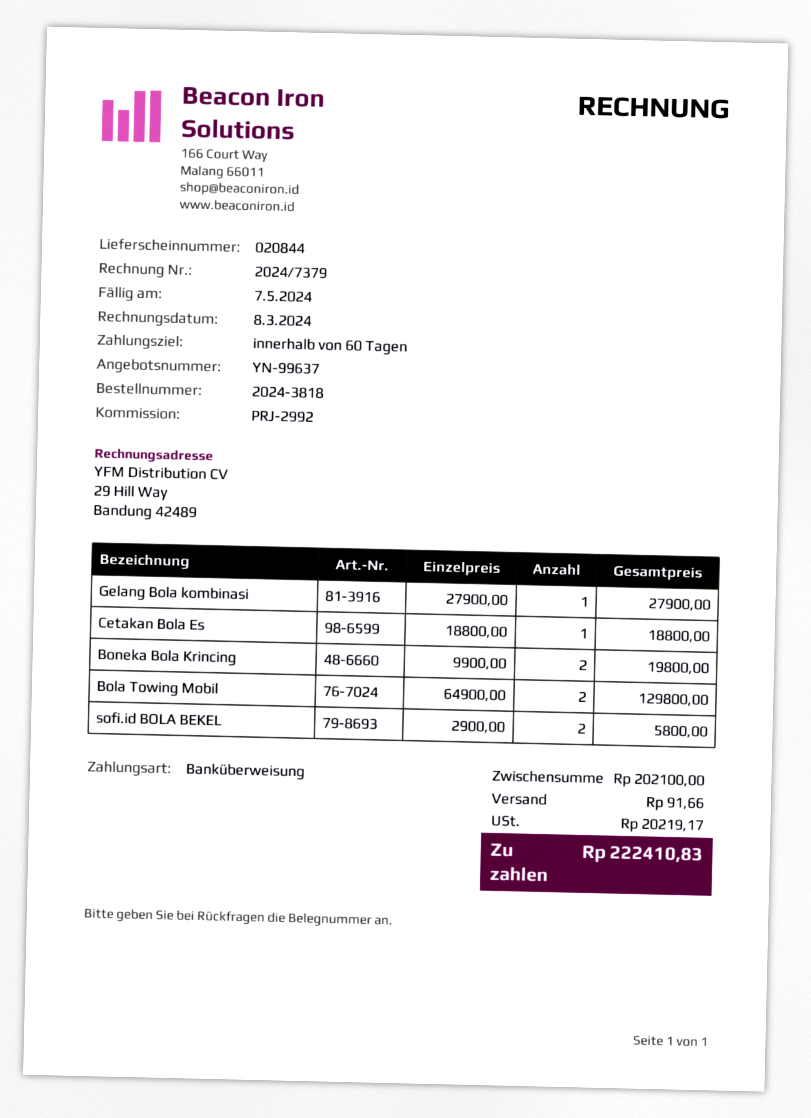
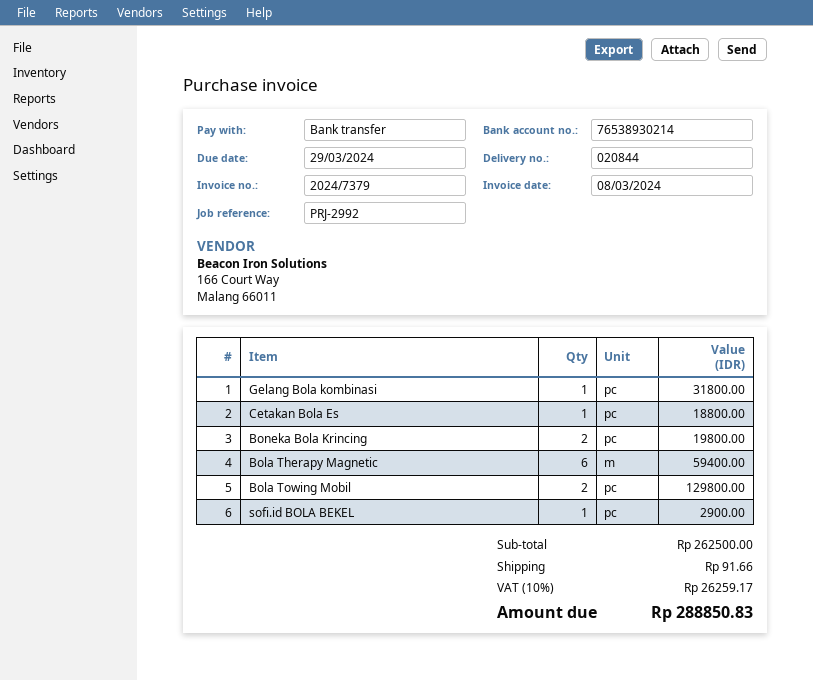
due date: 2024-05-07 -> 2024-03-29
Gelang Bola kombinasi: 1 for 27900.00 -> 1 for 31800.00
sofi.id BOLA BEKEL: 2 for 5800.00 -> 1 for 2900.00
Bola Therapy Magnetic: none -> 6 for 59400.00
subtotal: 202100.00 -> 262500.00
tax: 20219.17 -> 26259.17
total: 222410.83 -> 288850.83

